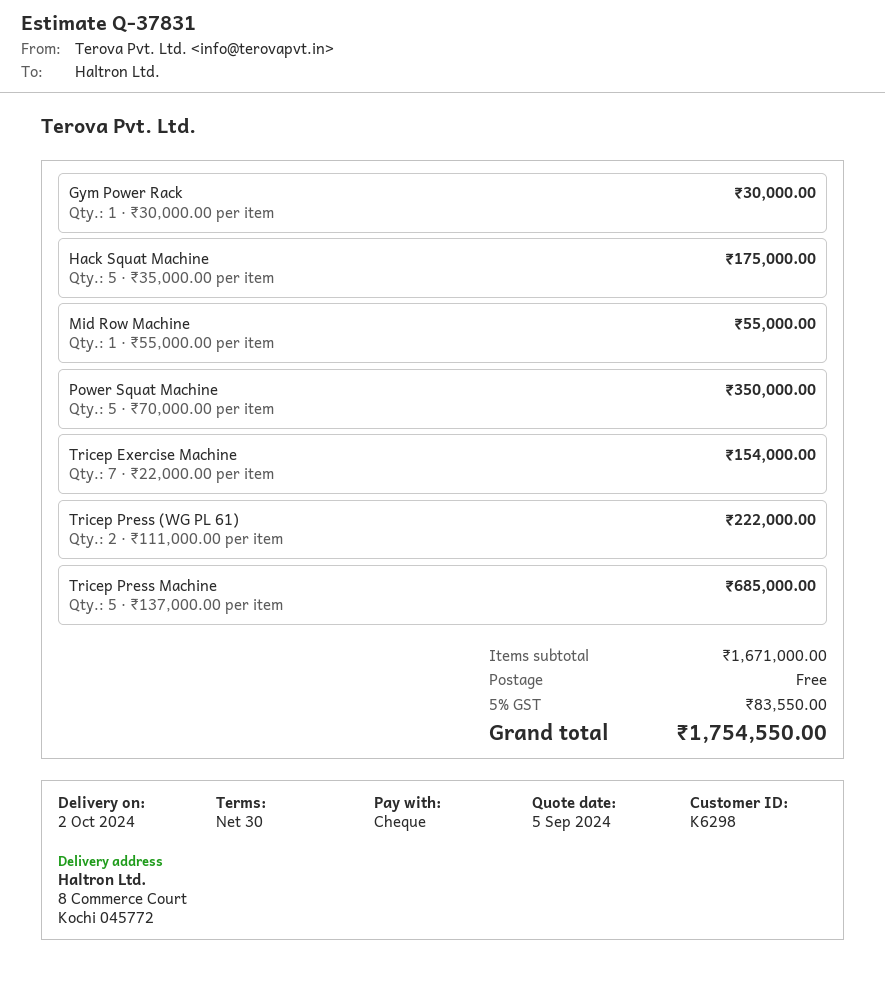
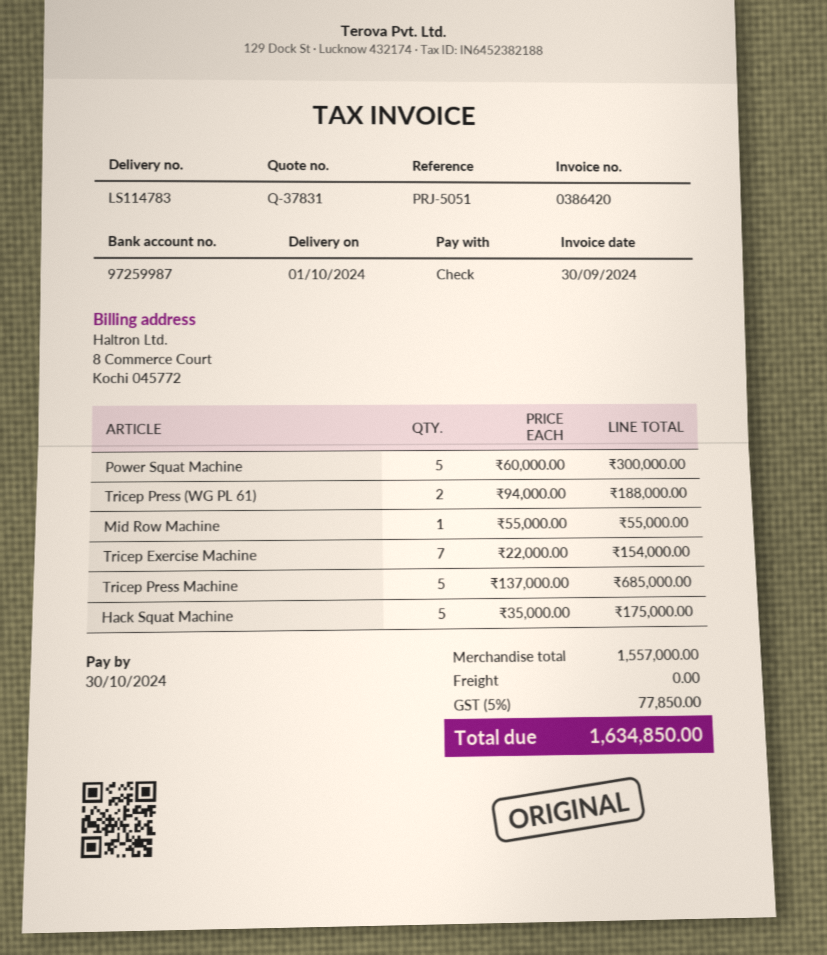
delivery date: 2024-10-02 -> 2024-10-01
Gym Power Rack: 1 x 30000.00 = 30000.00 -> none
Power Squat Machine: 5 x 70000.00 = 350000.00 -> 5 x 60000.00 = 300000.00
Tricep Press (WG PL 61): 2 x 111000.00 = 222000.00 -> 2 x 94000.00 = 188000.00
subtotal: 1671000.00 -> 1557000.00
tax: 5% = 83550.00 -> 5% = 77850.00
total: 1754550.00 -> 1634850.00

